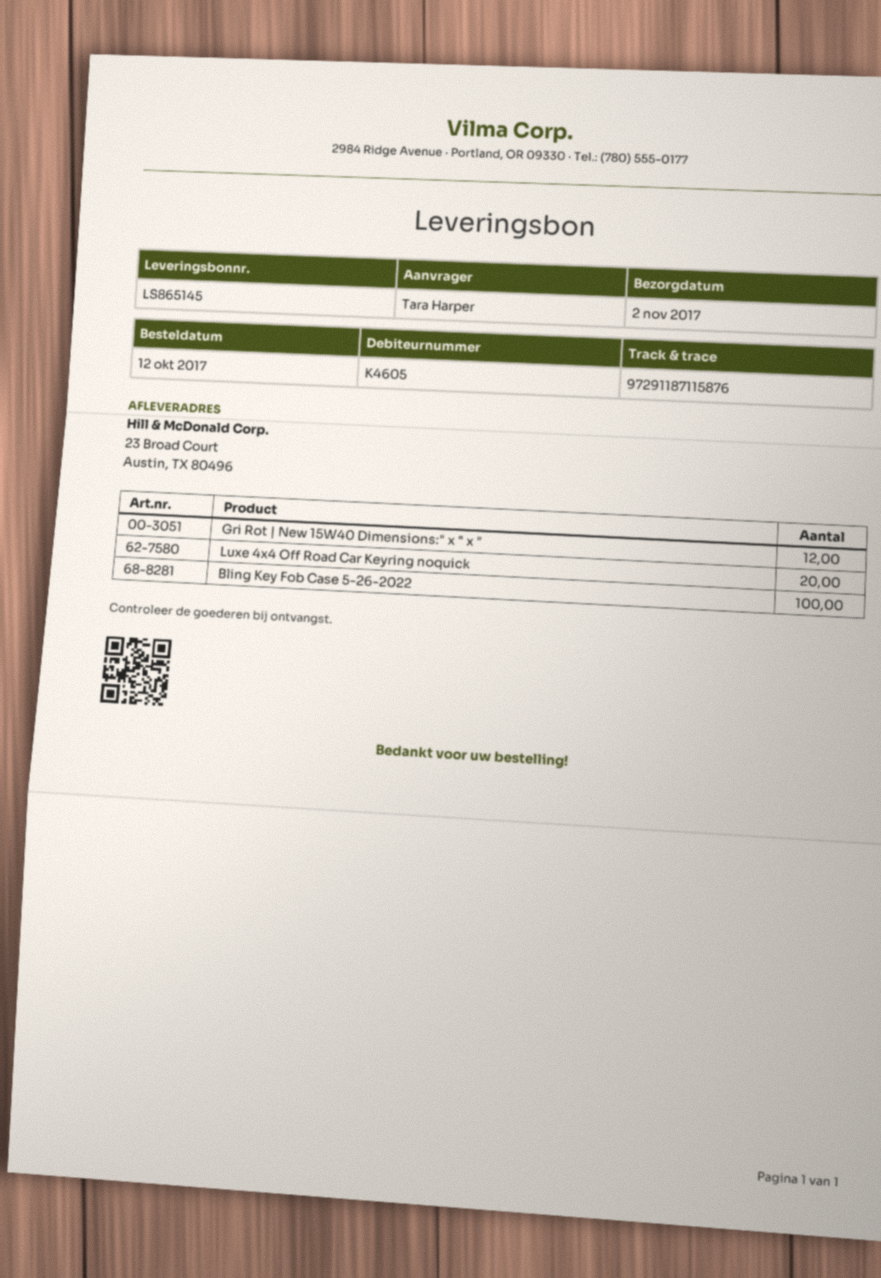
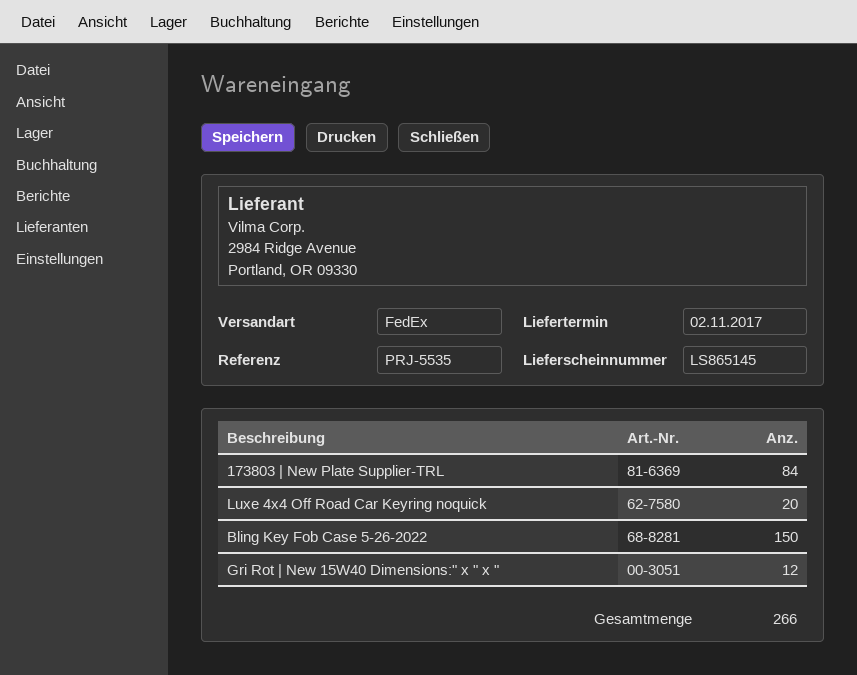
Bling Key Fob Case 5-26-2022: 100 -> 150
173803 | New Plate Supplier-TRL: none -> 84

